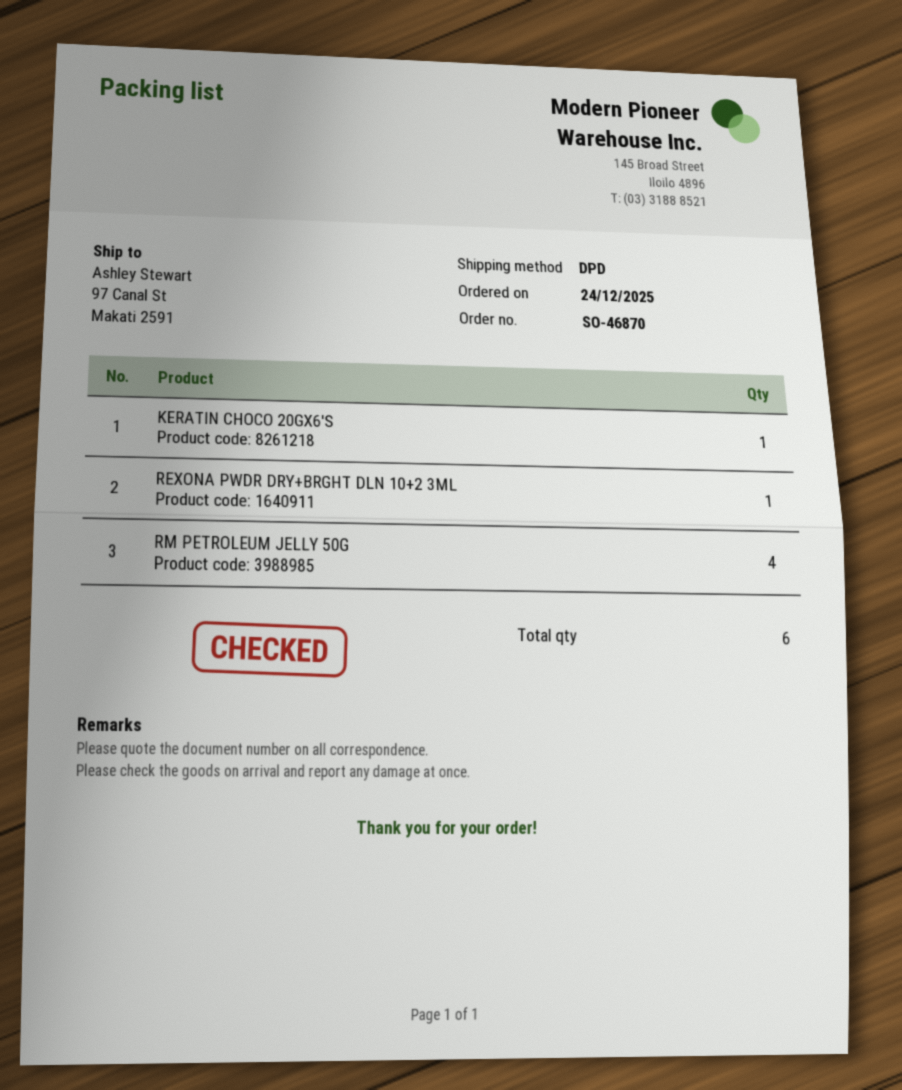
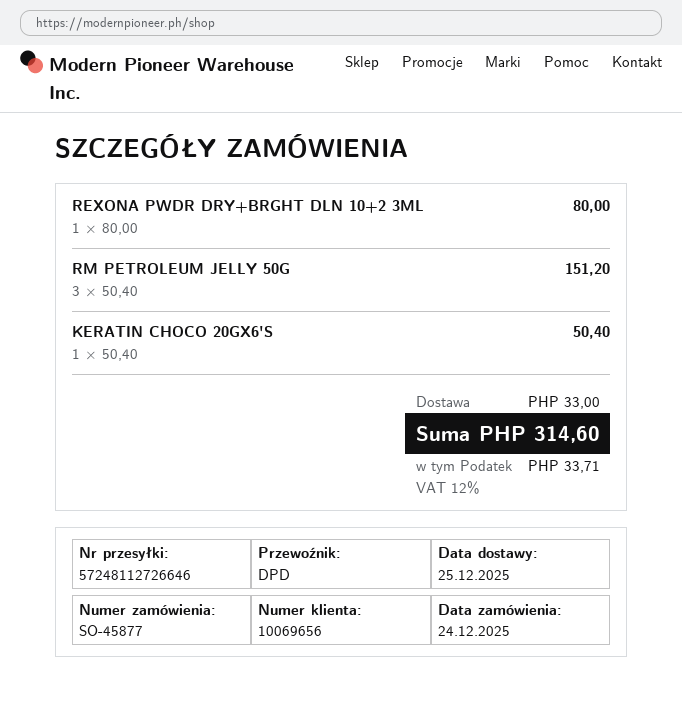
order number: SO-46870 -> SO-45877
RM PETROLEUM JELLY 50G: 4 -> 3

